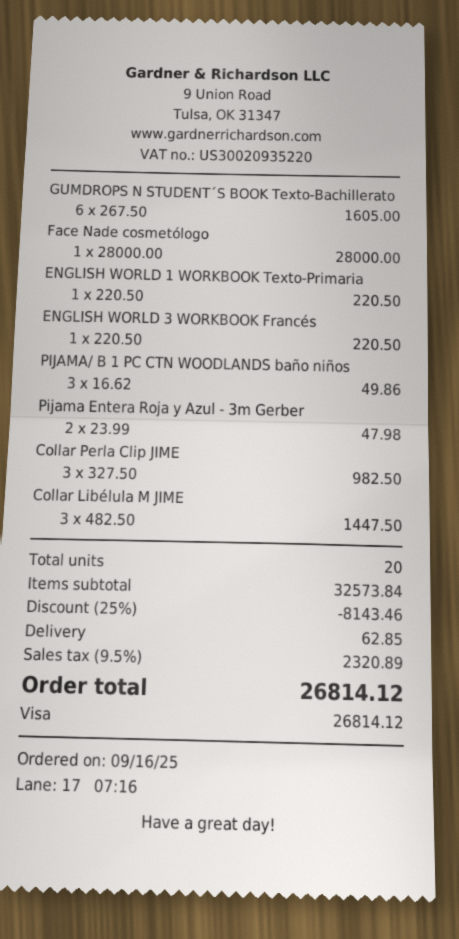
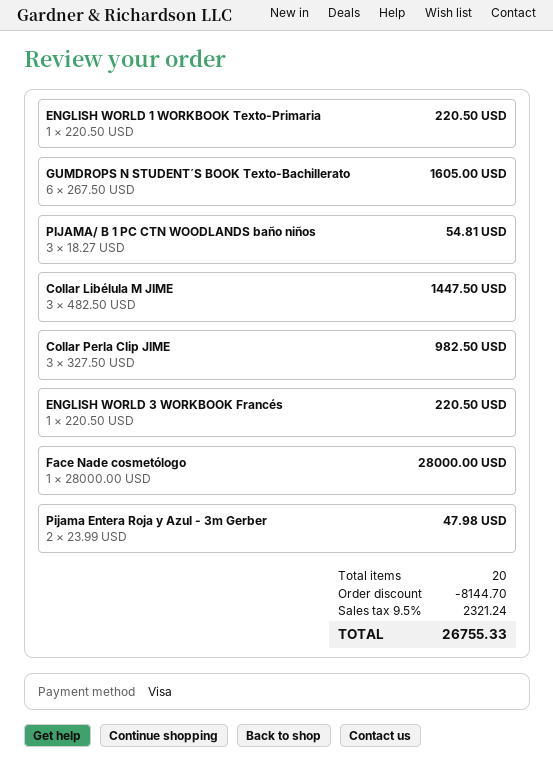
PIJAMA/ B 1 PC CTN WOODLANDS baño niños: 3 x 16.62 = 49.86 -> 3 x 18.27 = 54.81
discount: 8143.46 -> 8144.70
shipping: 62.85 -> none
tax: 9.5% = 2320.89 -> 9.5% = 2321.24
total: 26814.12 -> 26755.33

